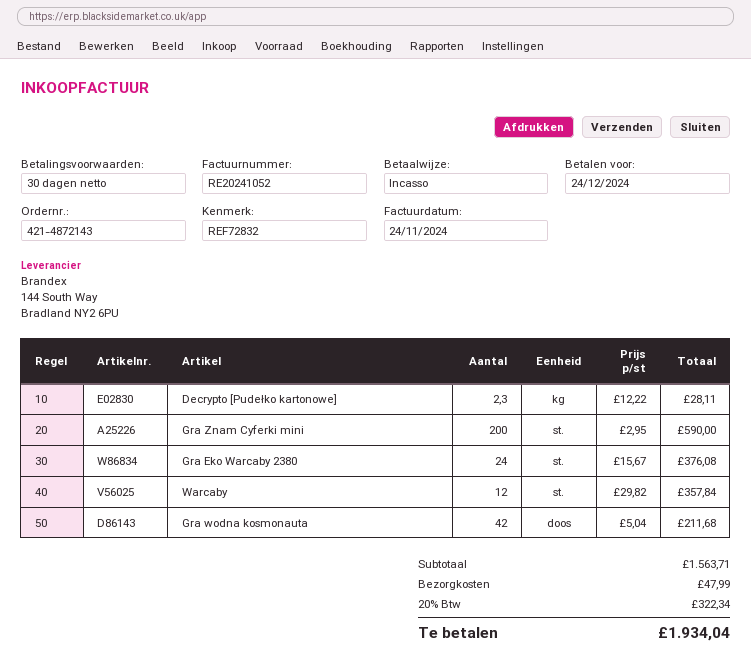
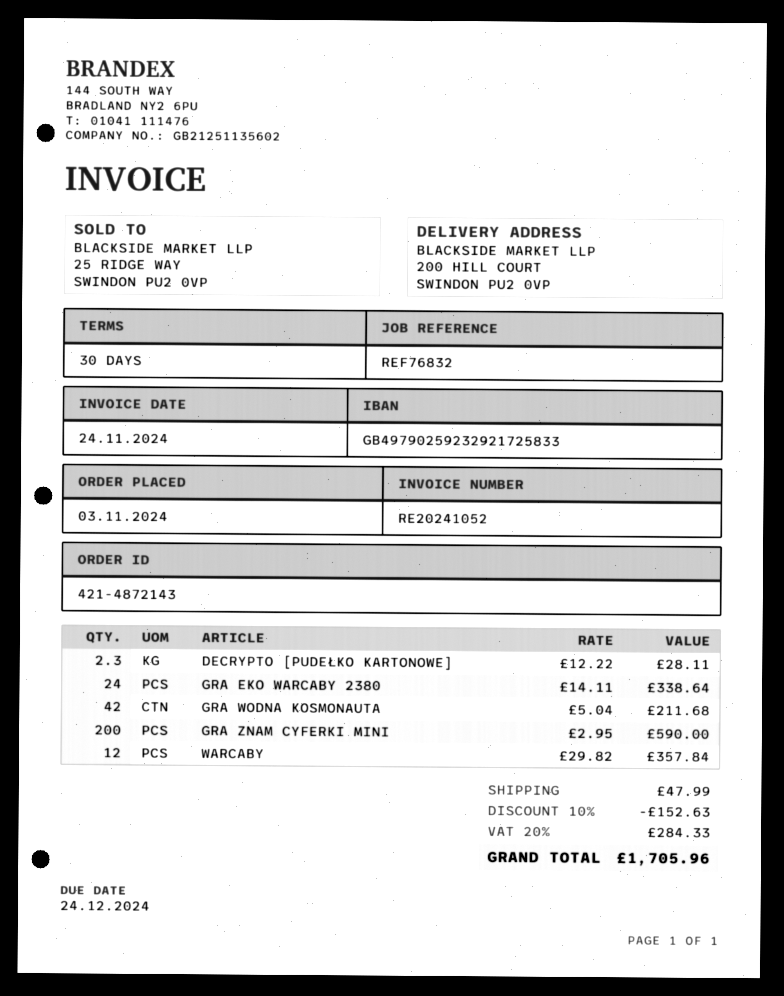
reference: REF72832 -> REF76832
Gra Eko Warcaby 2380: 24 x 15.67 = 376.08 -> 24 x 14.11 = 338.64
discount: none -> 10% = 152.63
tax: 20% = 322.34 -> 20% = 284.33
total: 1934.04 -> 1705.96

